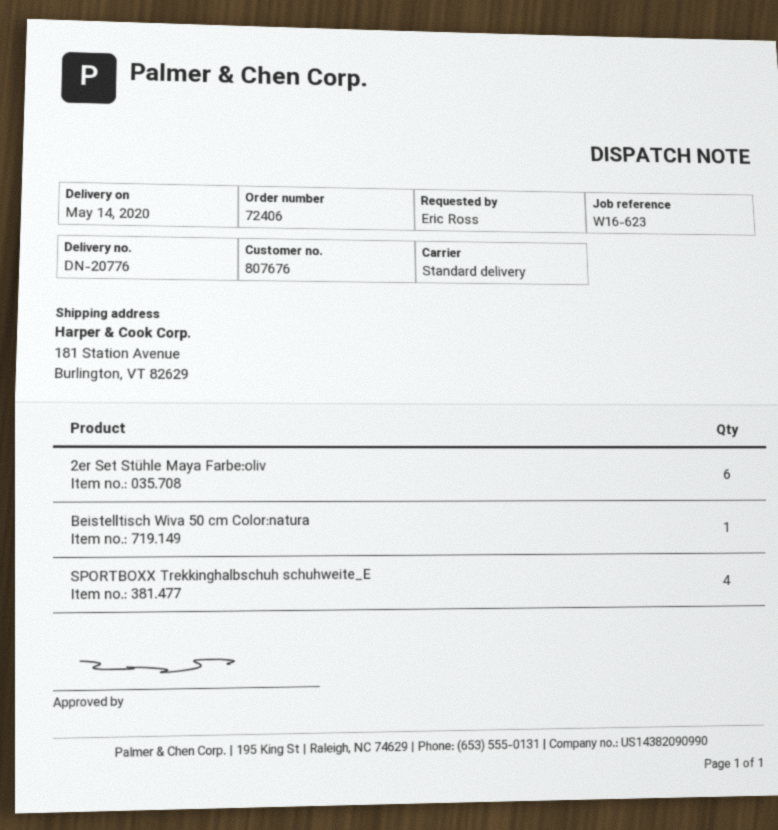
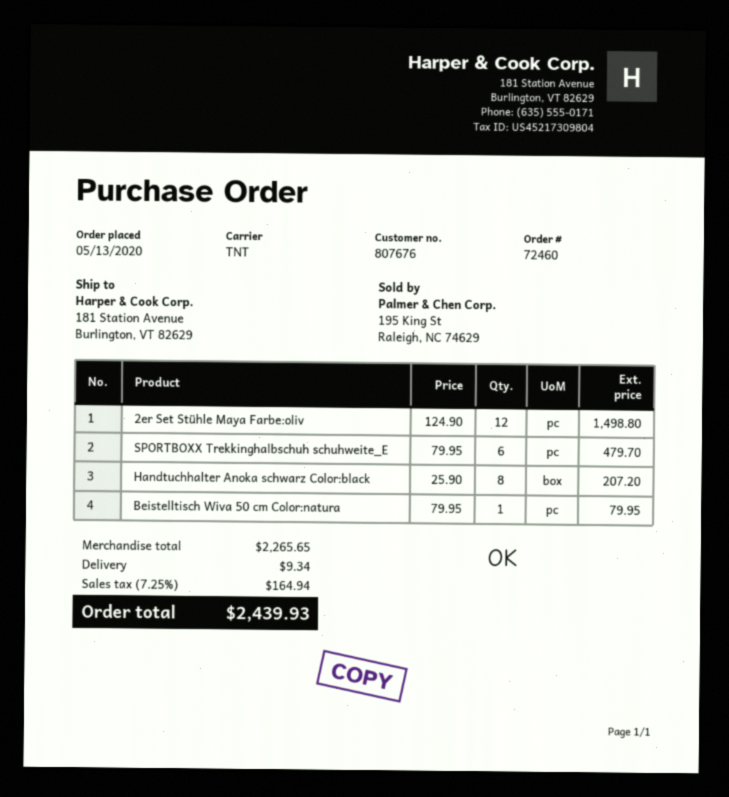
order number: 72406 -> 72460
shipping method: standard -> TNT
2er Set Stühle Maya Farbe:oliv: 6 -> 12
SPORTBOXX Trekkinghalbschuh schuhweite_E: 4 -> 6
Handtuchhalter Anoka schwarz Color:black: none -> 8

